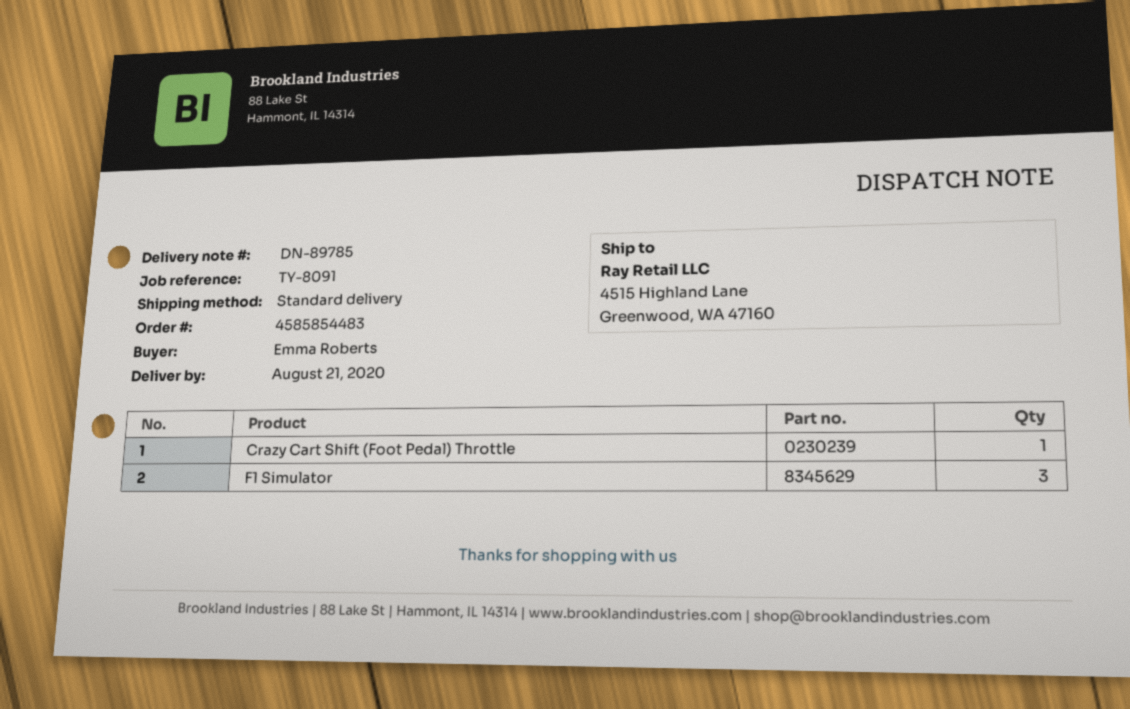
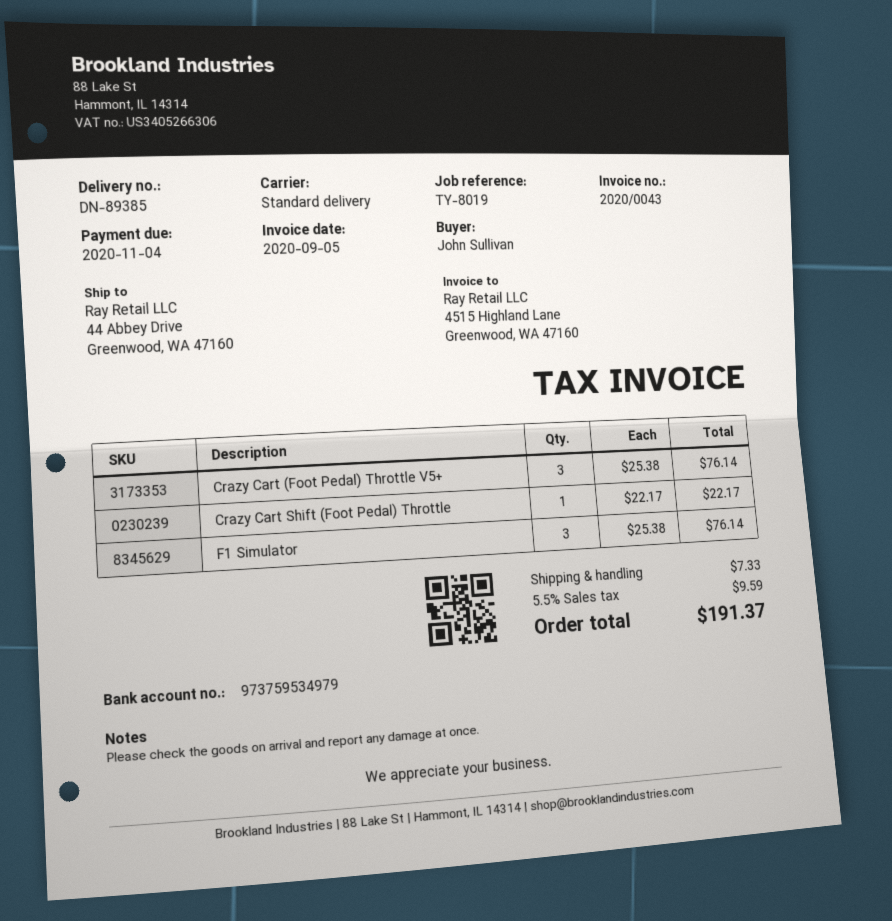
delivery note number: DN-89785 -> DN-89385
reference: TY-8091 -> TY-8019
ordered by: Emma Roberts -> John Sullivan
ship to: 4515 Highland Lane, Greenwood, WA 47160 -> 44 Abbey Drive, Greenwood, WA 47160
Crazy Cart (Foot Pedal) Throttle V5+: none -> 3

